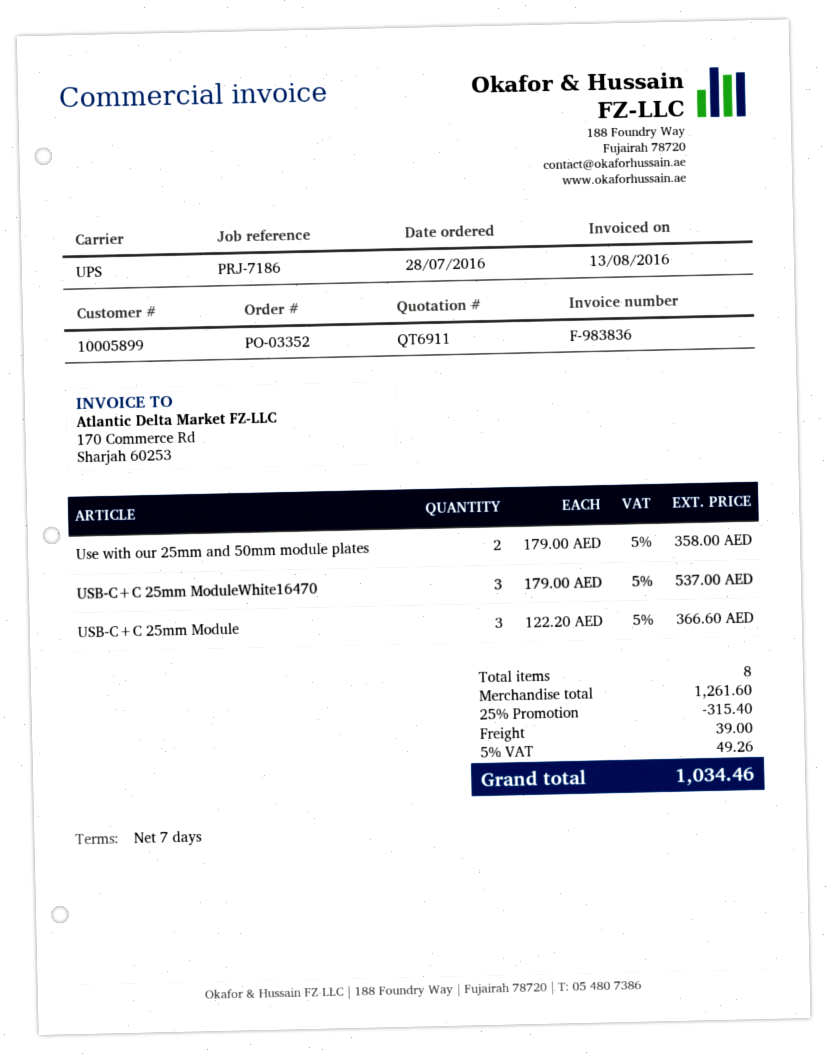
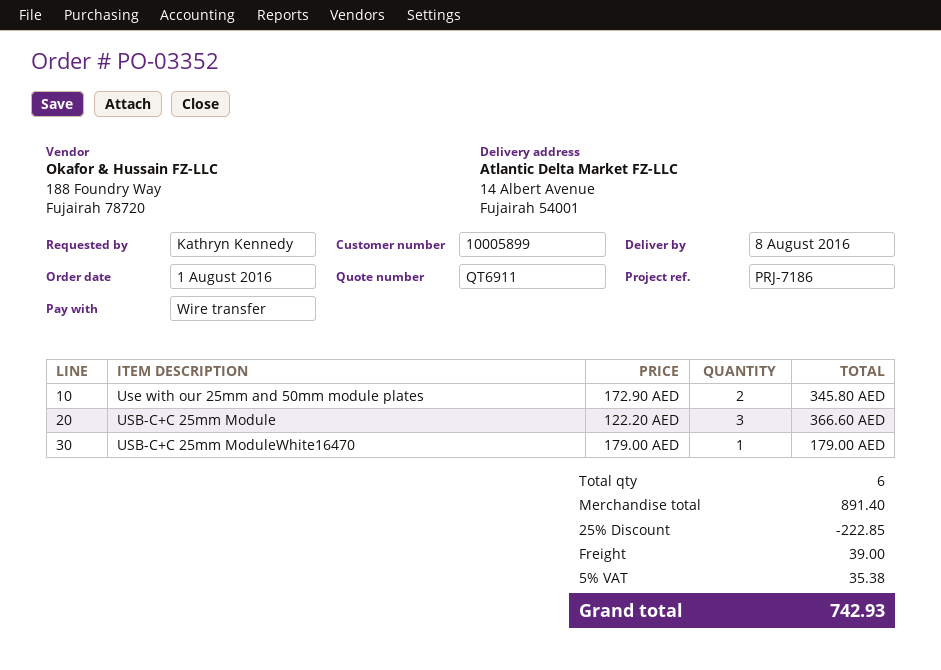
order date: 2016-07-28 -> 2016-08-01
Use with our 25mm and 50mm module plates: 2 x 179.00 = 358.00 -> 2 x 172.90 = 345.80
USB-C+C 25mm ModuleWhite16470: 3 x 179.00 = 537.00 -> 1 x 179.00 = 179.00
total quantity: 8 -> 6
subtotal: 1261.60 -> 891.40
discount: 25% = 315.40 -> 25% = 222.85
tax: 5% = 49.26 -> 5% = 35.38
total: 1034.46 -> 742.93

